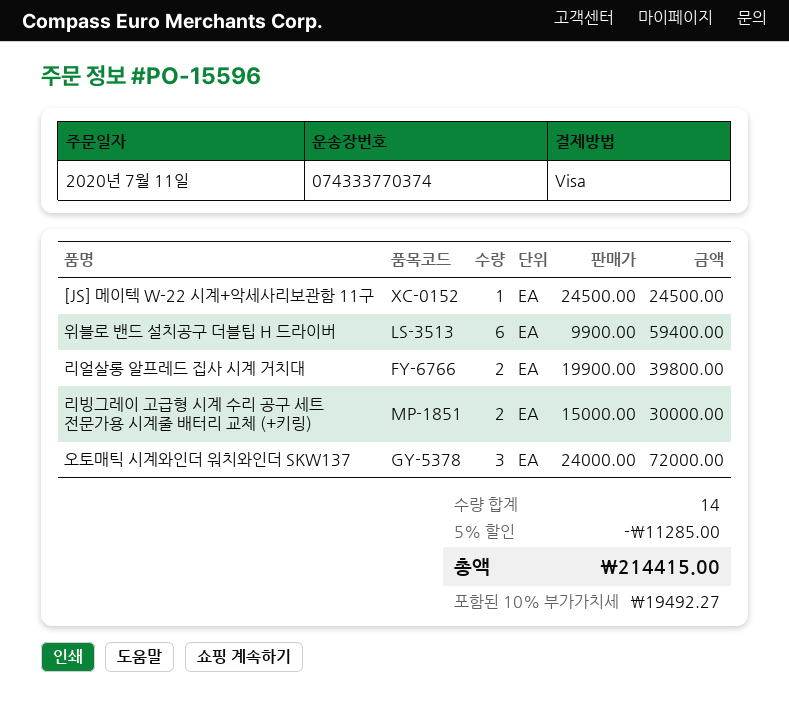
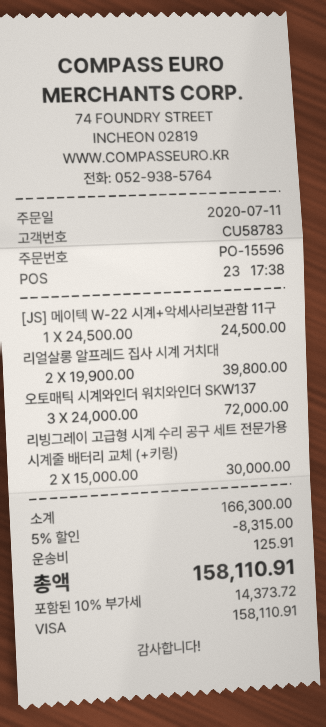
위블로 밴드 설치공구 더블팁 H 드라이버: 6 x 9900.00 = 59400.00 -> none
discount: 5% = 11285.00 -> 5% = 8315.00
shipping: none -> 125.91
tax: 10% = 19492.27 -> 10% = 14373.72
total: 214415.00 -> 158110.91

